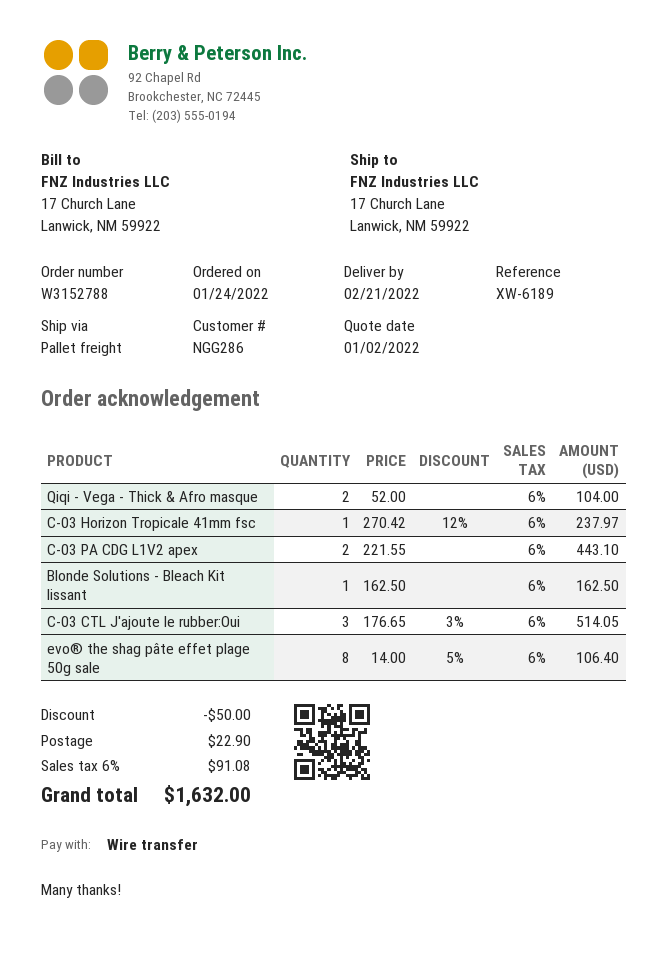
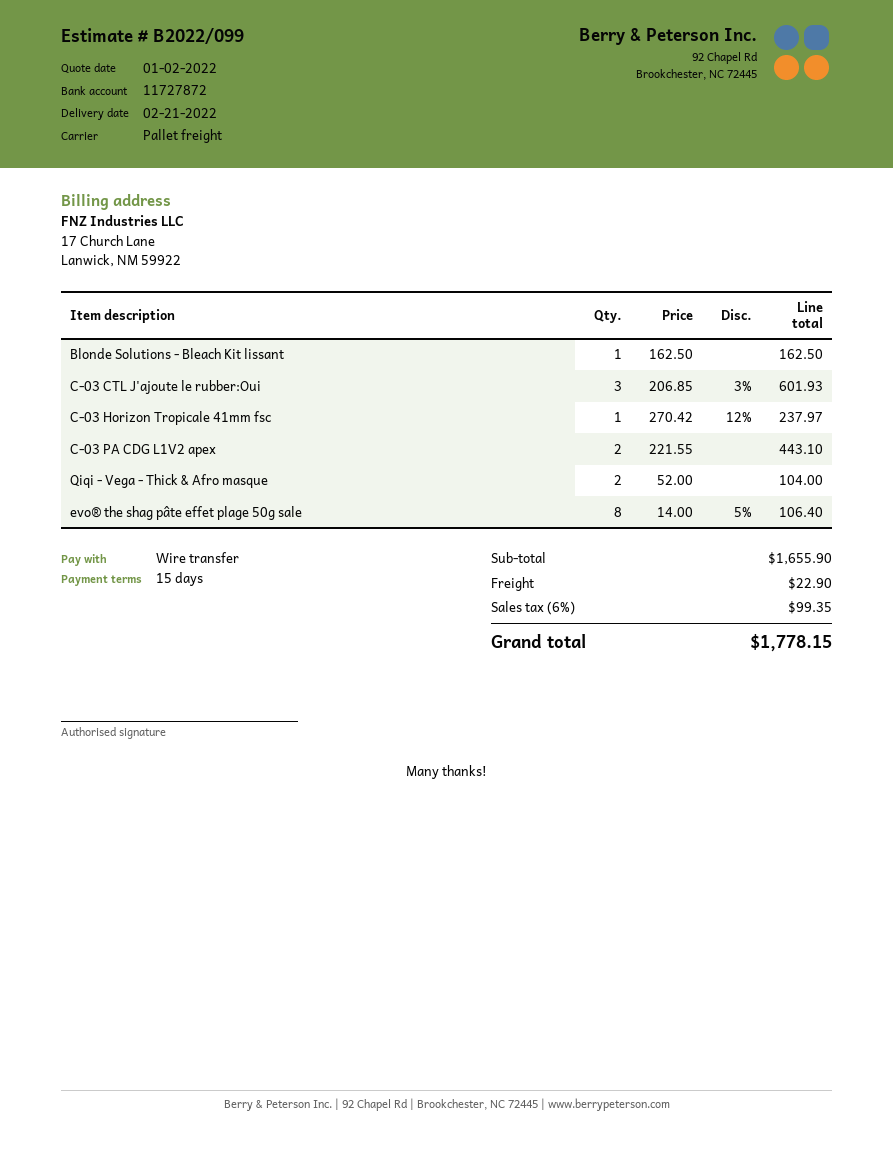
C-03 CTL J'ajoute le rubber:Oui: 3 x 176.65 - 3% = 514.05 -> 3 x 206.85 - 3% = 601.93
discount: 50.00 -> none
tax: 6% = 91.08 -> 6% = 99.35
total: 1632.00 -> 1778.15

